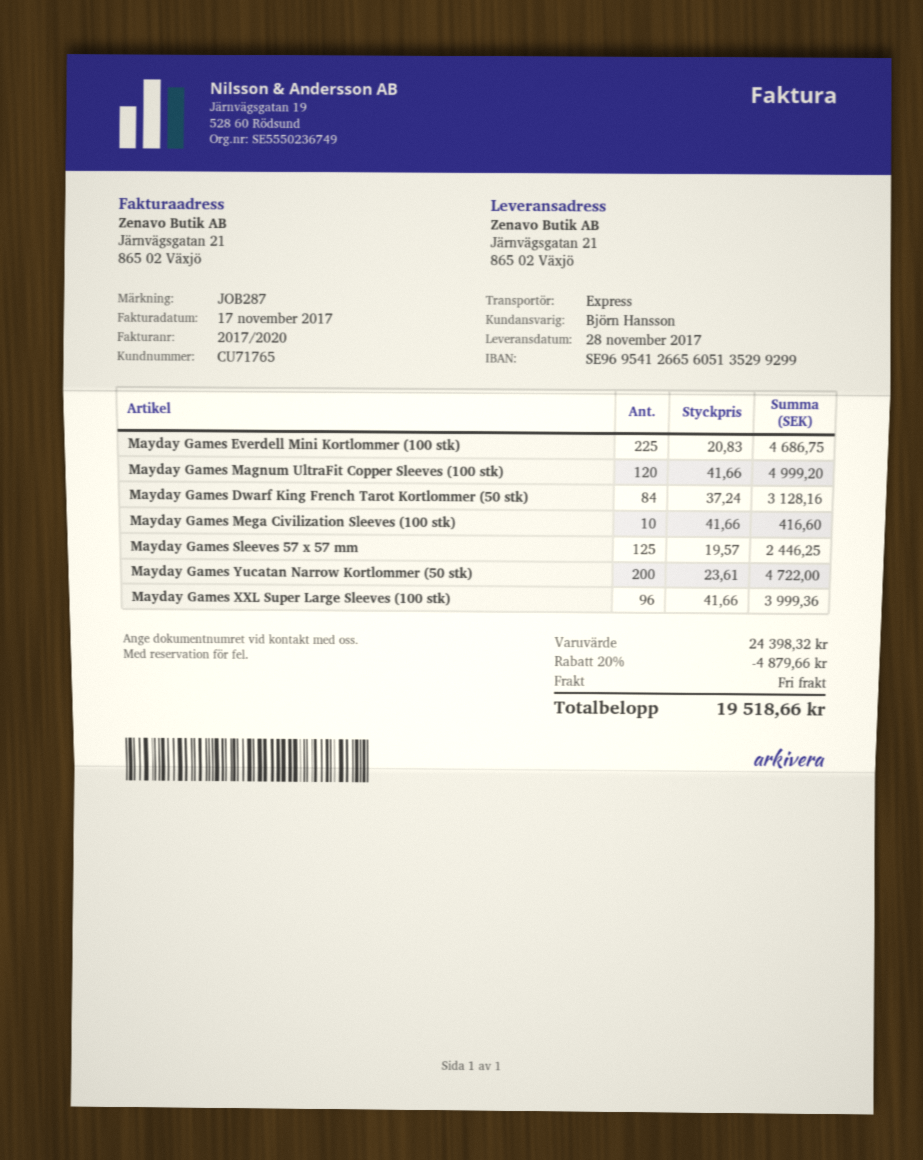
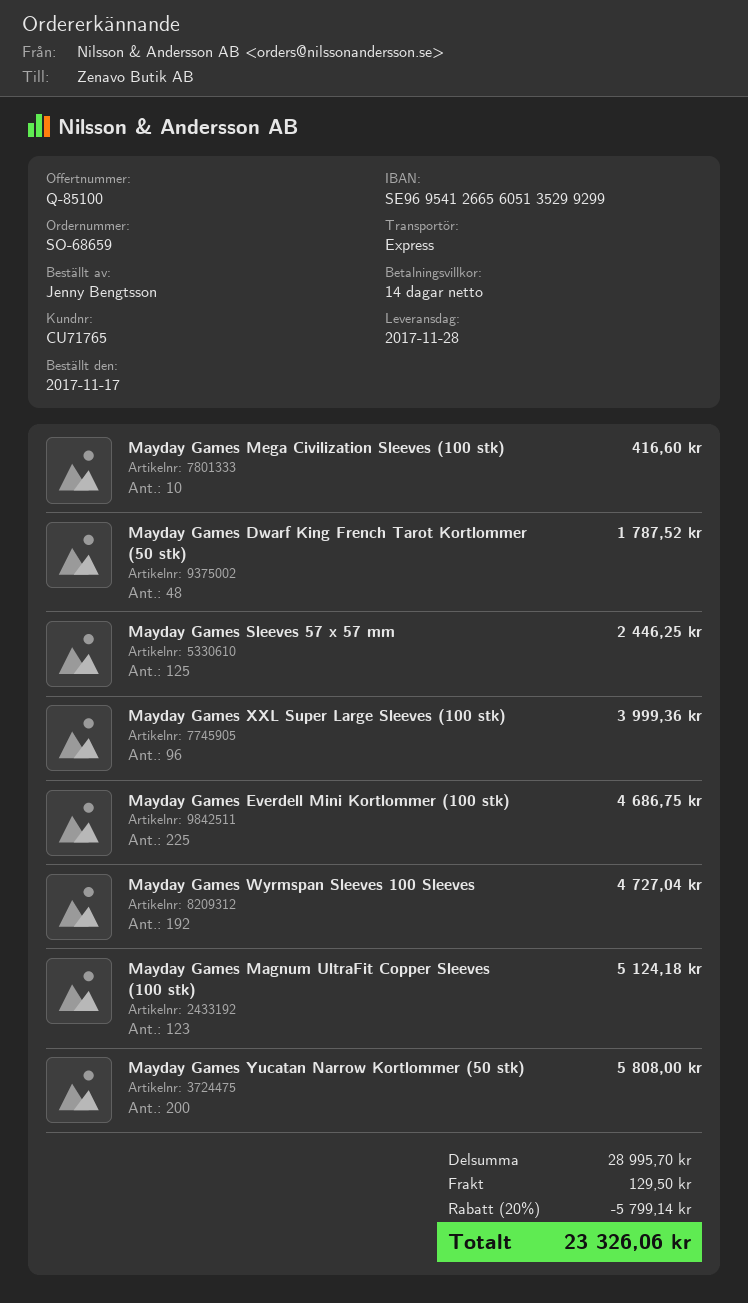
Mayday Games Magnum UltraFit Copper Sleeves (100 stk): 120 for 4999.20 -> 123 for 5124.18
Mayday Games Dwarf King French Tarot Kortlommer (50 stk): 84 for 3128.16 -> 48 for 1787.52
Mayday Games Yucatan Narrow Kortlommer (50 stk): 200 for 4722.00 -> 200 for 5808.00
Mayday Games Wyrmspan Sleeves 100 Sleeves: none -> 192 for 4727.04
subtotal: 24398.32 -> 28995.70
discount: 20% = 4879.66 -> 20% = 5799.14
shipping: 0.00 -> 129.50
total: 19518.66 -> 23326.06

